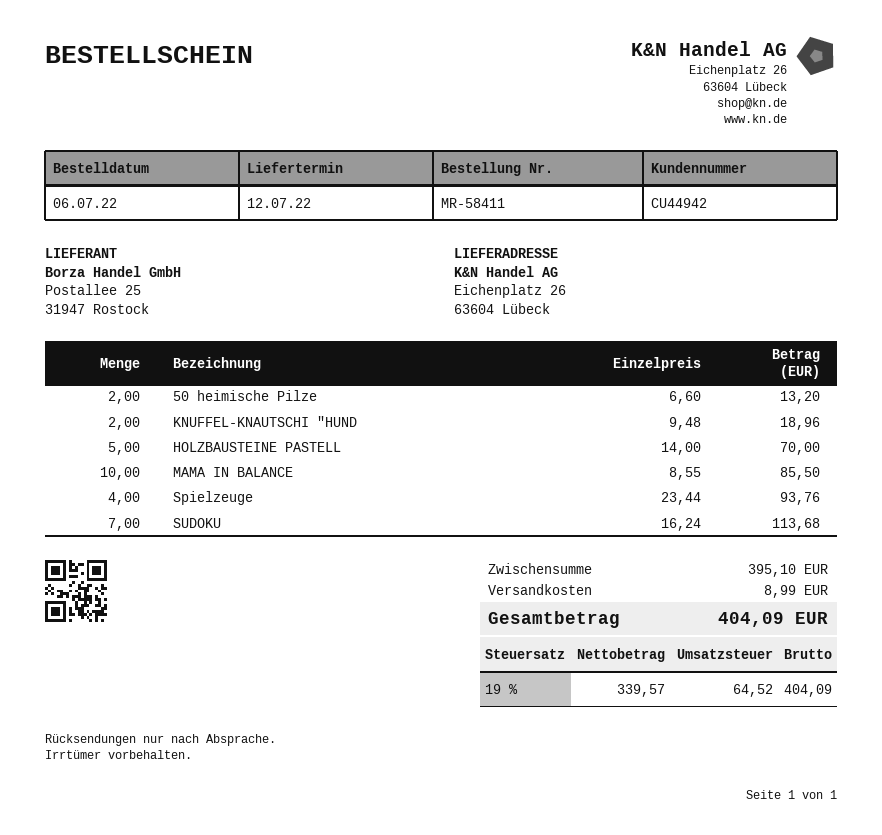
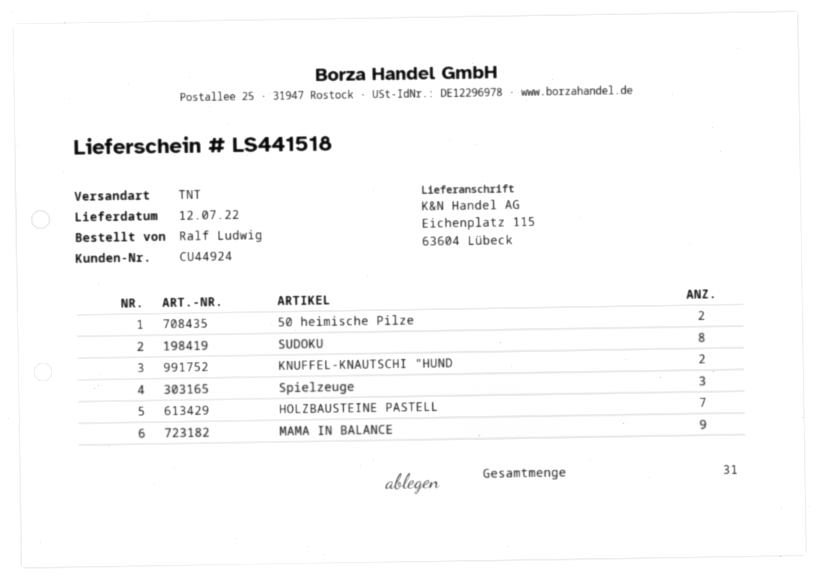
customer number: CU44942 -> CU44924
ship to: Eichenplatz 26, 63604 Lübeck -> Eichenplatz 115, 63604 Lübeck
HOLZBAUSTEINE PASTELL: 5 -> 7
MAMA IN BALANCE: 10 -> 9
Spielzeuge: 4 -> 3
SUDOKU: 7 -> 8

